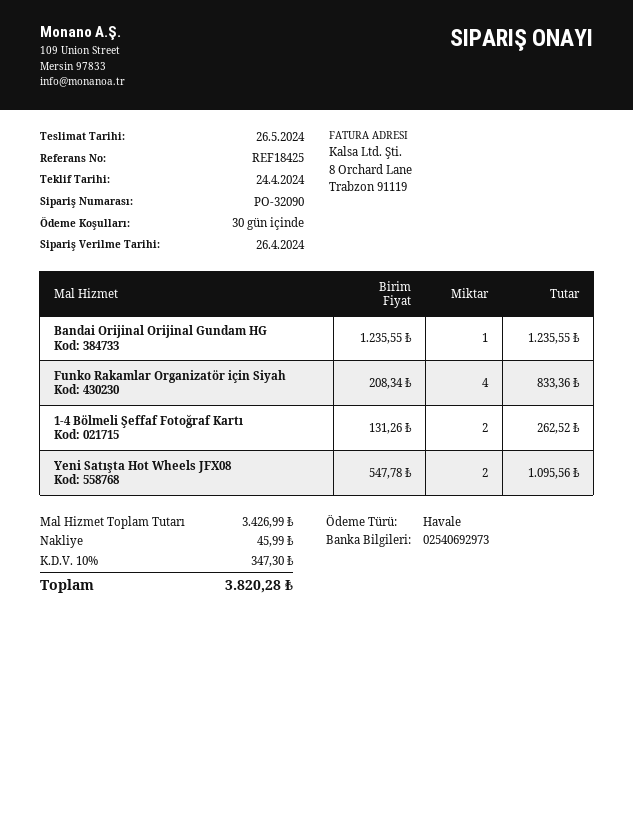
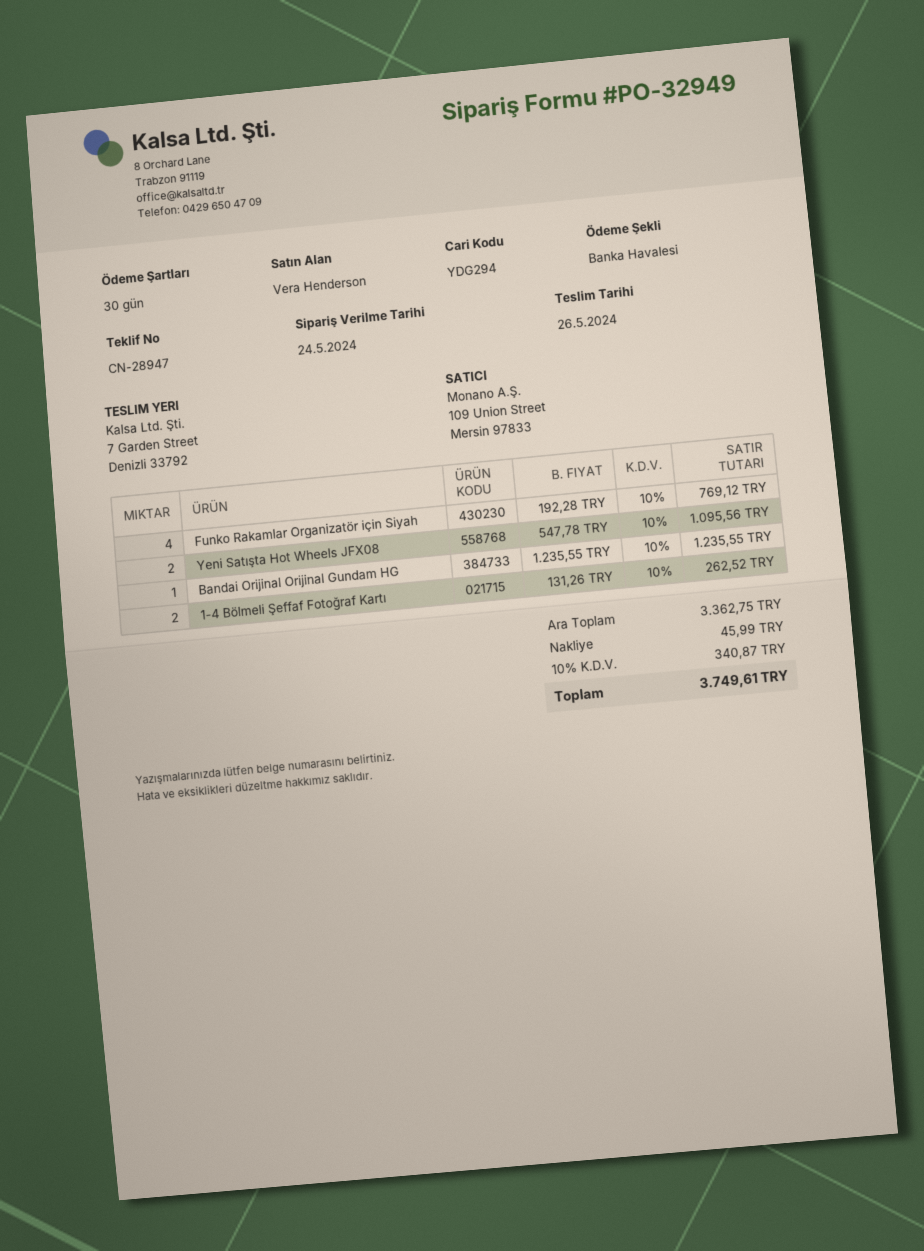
order number: PO-32090 -> PO-32949
order date: 2024-04-26 -> 2024-05-24
Funko Rakamlar Organizatör için Siyah: 4 x 208.34 = 833.36 -> 4 x 192.28 = 769.12
subtotal: 3426.99 -> 3362.75
tax: 10% = 347.30 -> 10% = 340.87
total: 3820.28 -> 3749.61

